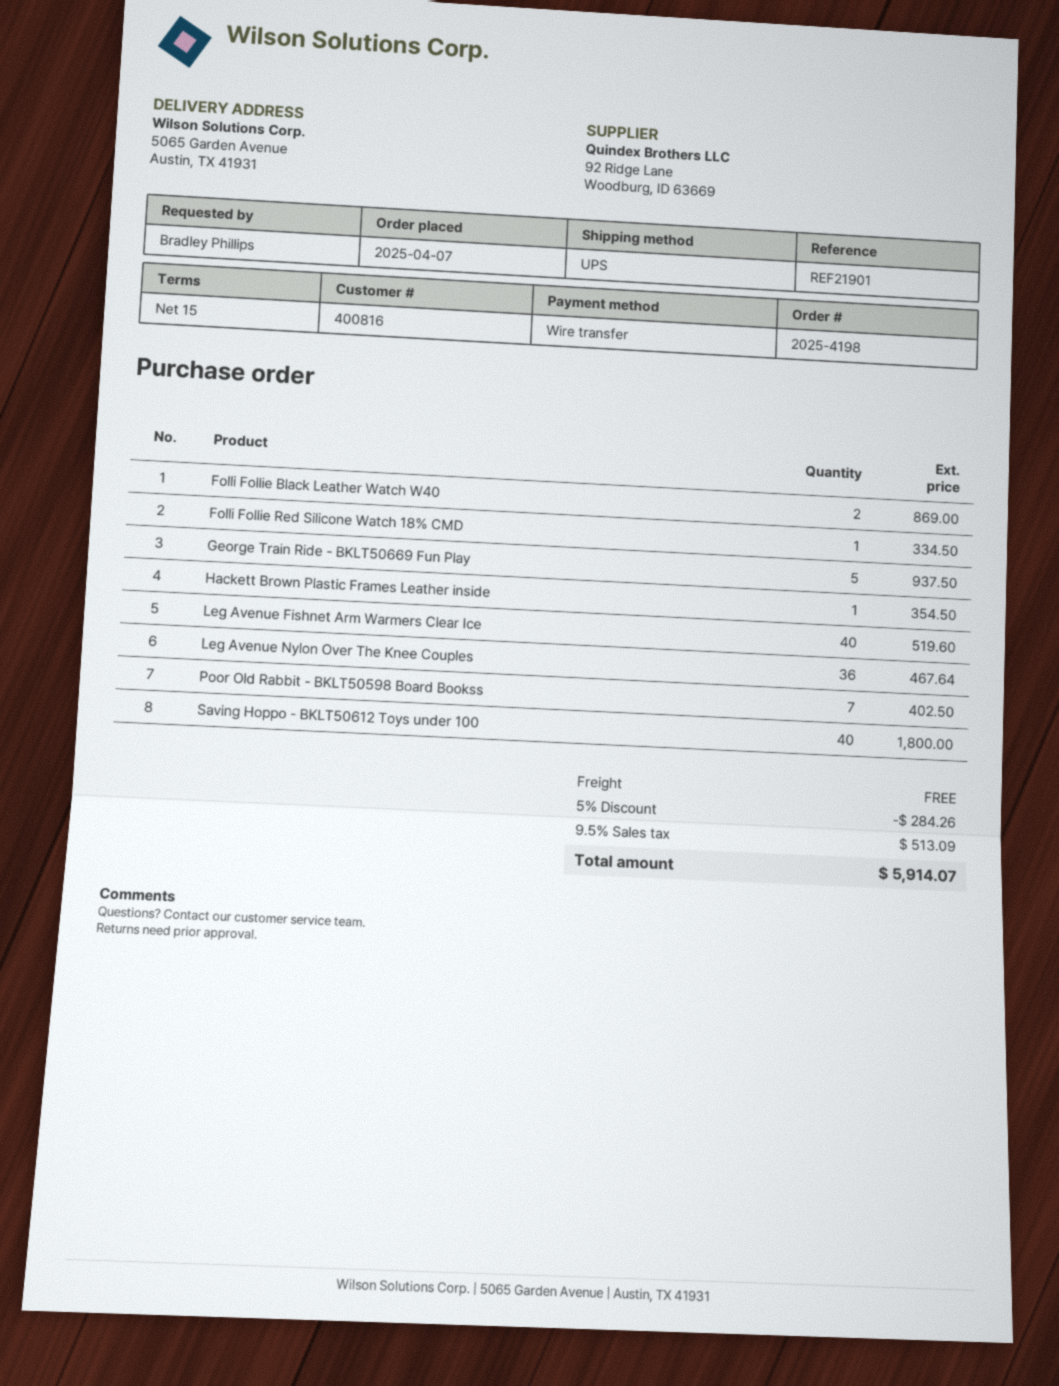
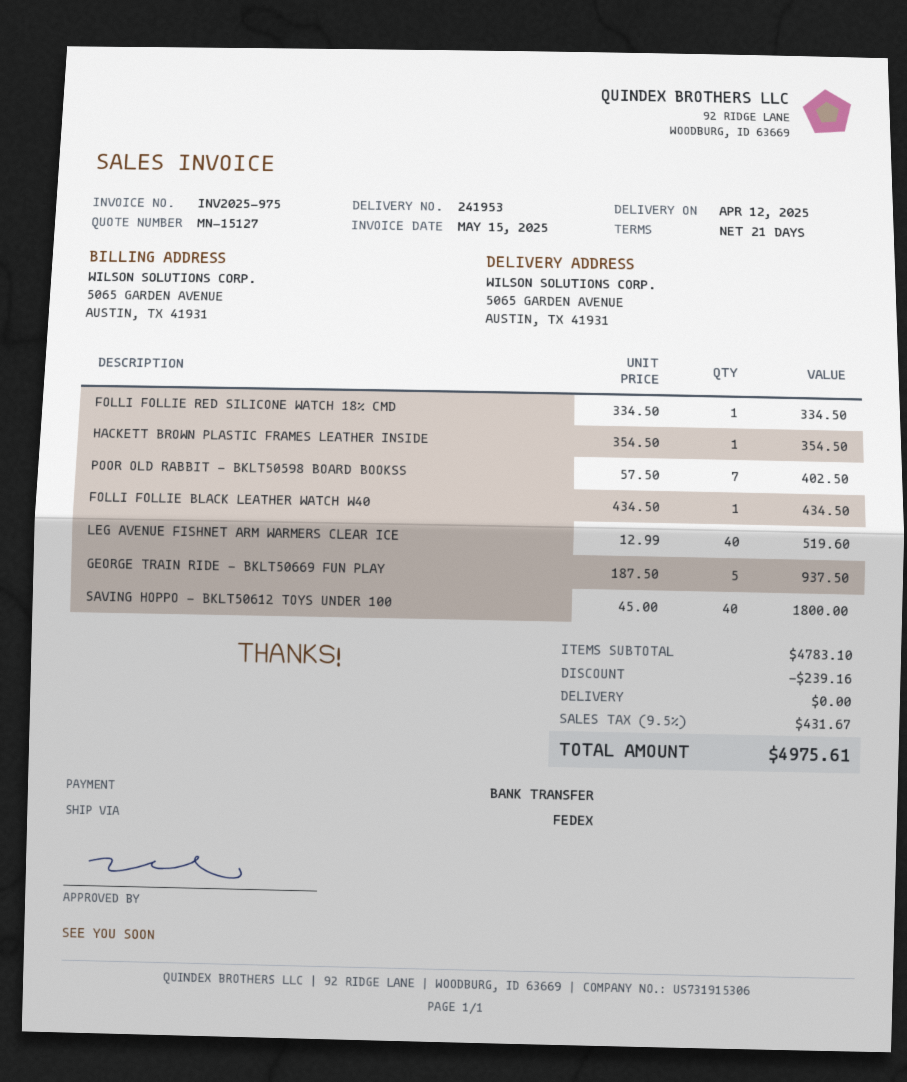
payment terms: 15 days -> 21 days
shipping method: UPS -> FedEx
Folli Follie Black Leather Watch W40: 2 for 869.00 -> 1 for 434.50
Leg Avenue Nylon Over The Knee Couples: 36 for 467.64 -> none
discount: 284.26 -> 239.16
tax: 9.5% = 513.09 -> 9.5% = 431.67
total: 5914.07 -> 4975.61

